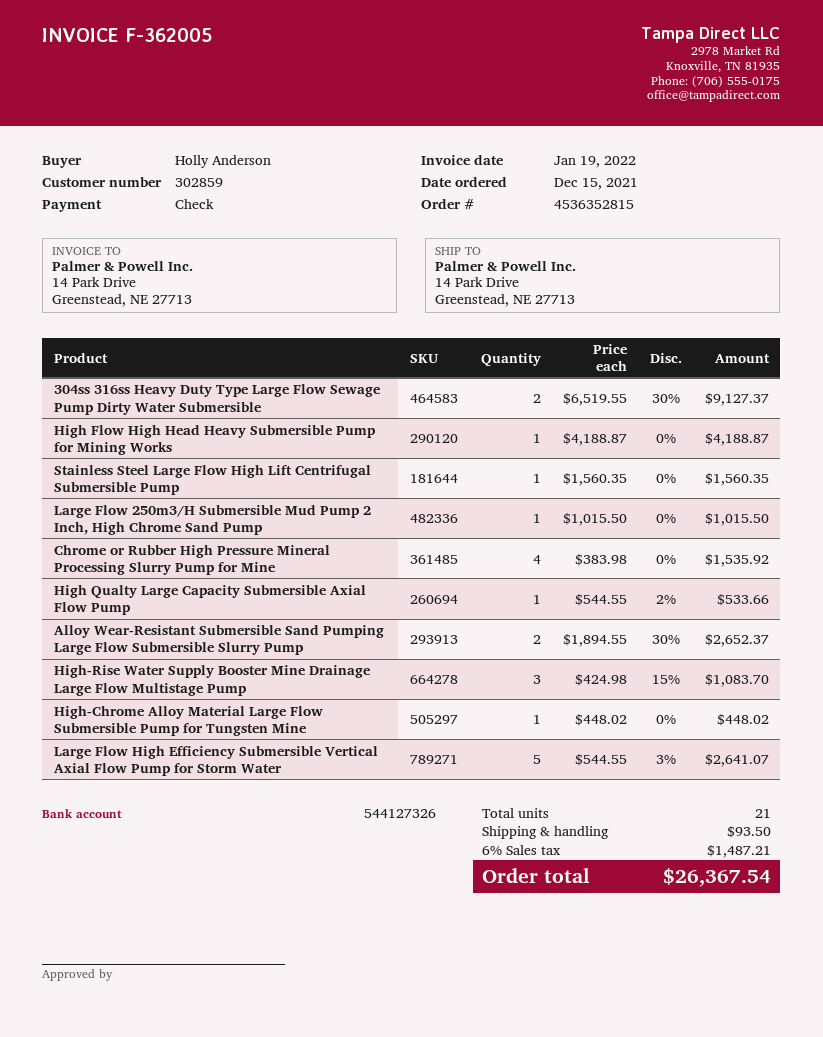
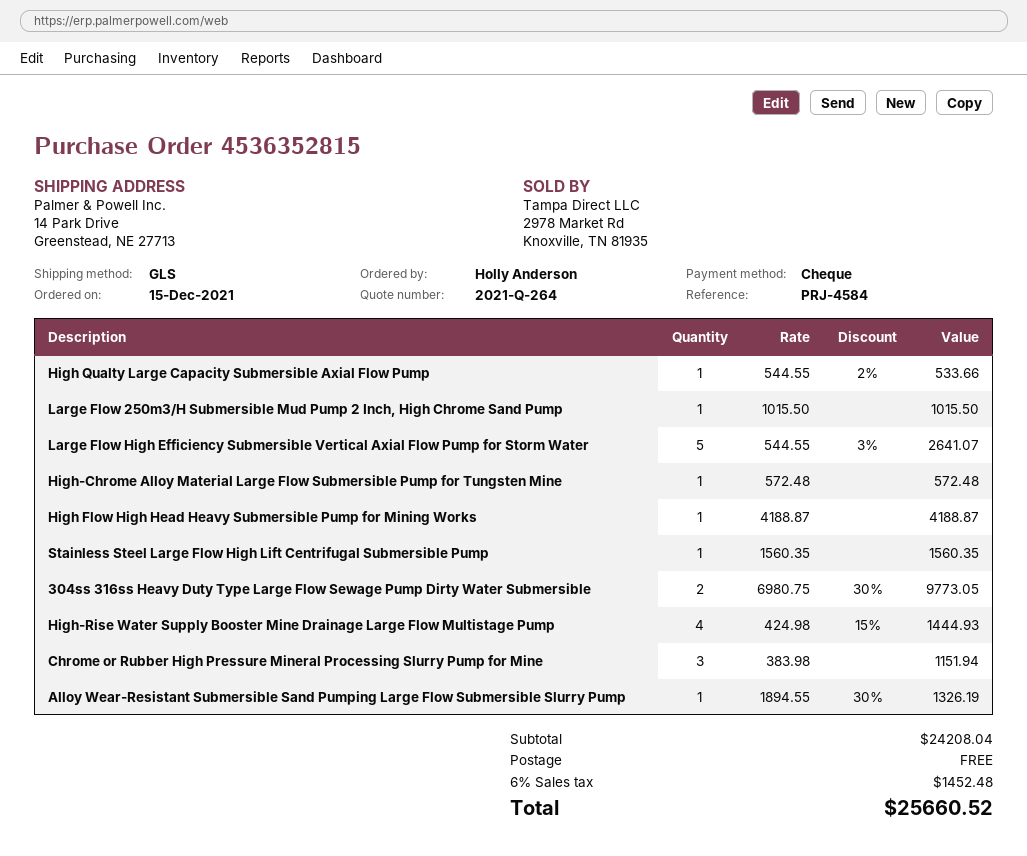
304ss 316ss Heavy Duty Type Large Flow Sewage Pump Dirty Water Submersible: 2 x 6519.55 - 30% = 9127.37 -> 2 x 6980.75 - 30% = 9773.05
Chrome or Rubber High Pressure Mineral Processing Slurry Pump for Mine: 4 x 383.98 = 1535.92 -> 3 x 383.98 = 1151.94
Alloy Wear-Resistant Submersible Sand Pumping Large Flow Submersible Slurry Pump: 2 x 1894.55 - 30% = 2652.37 -> 1 x 1894.55 - 30% = 1326.19
High-Rise Water Supply Booster Mine Drainage Large Flow Multistage Pump: 3 x 424.98 - 15% = 1083.70 -> 4 x 424.98 - 15% = 1444.93
High-Chrome Alloy Material Large Flow Submersible Pump for Tungsten Mine: 1 x 448.02 = 448.02 -> 1 x 572.48 = 572.48
shipping: 93.50 -> 0.00
tax: 6% = 1487.21 -> 6% = 1452.48
total: 26367.54 -> 25660.52

